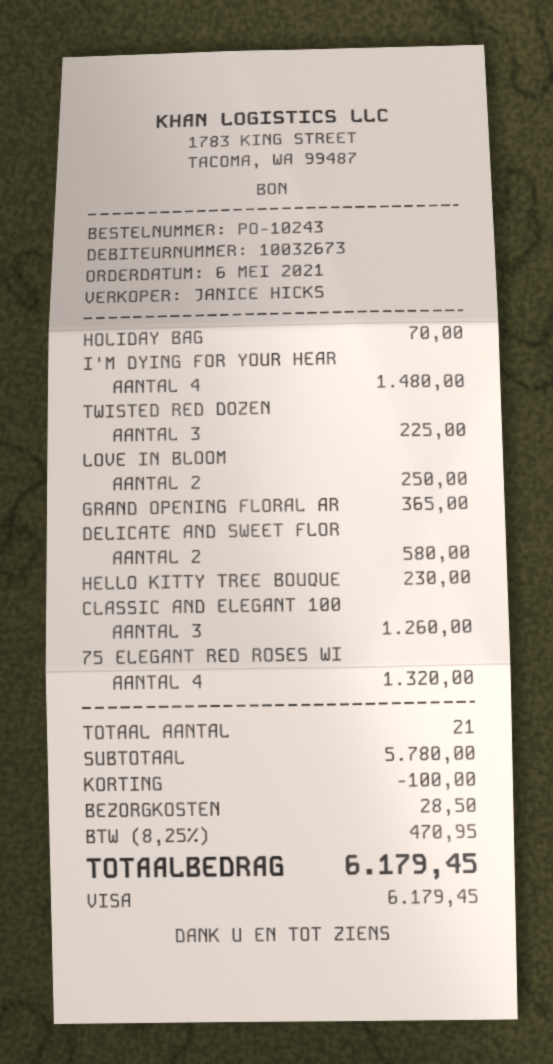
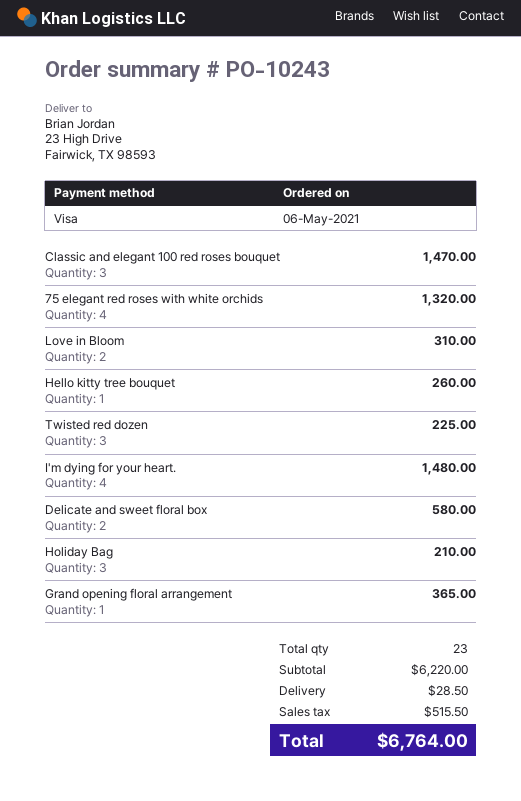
HOLIDAY BAG: 1 for 70.00 -> 3 for 210.00
LOVE IN BLOOM: 2 for 250.00 -> 2 for 310.00
HELLO KITTY TREE BOUQUE: 1 for 230.00 -> 1 for 260.00
CLASSIC AND ELEGANT 100: 3 for 1260.00 -> 3 for 1470.00
total quantity: 21 -> 23
subtotal: 5780.00 -> 6220.00
discount: 100.00 -> none
tax: 470.95 -> 515.50
total: 6179.45 -> 6764.00

